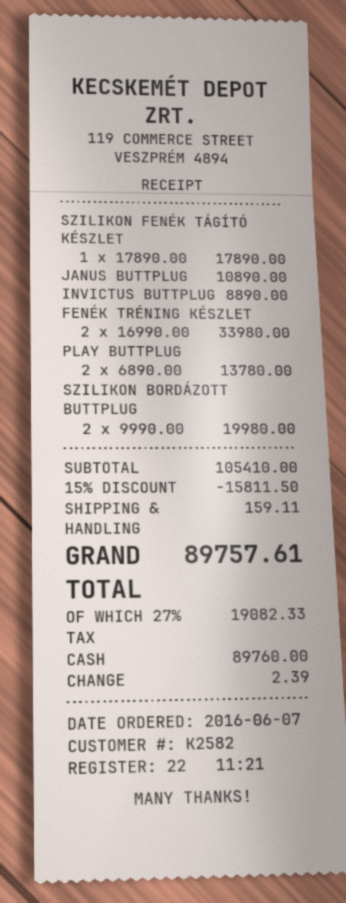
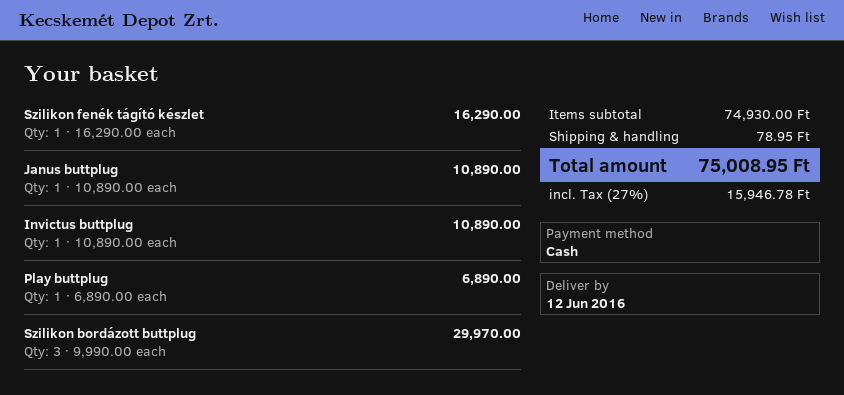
SZILIKON FENÉK TÁGÍTÓ KÉSZLET: 1 x 17890.00 = 17890.00 -> 1 x 16290.00 = 16290.00
INVICTUS BUTTPLUG: 1 x 8890.00 = 8890.00 -> 1 x 10890.00 = 10890.00
FENÉK TRÉNING KÉSZLET: 2 x 16990.00 = 33980.00 -> none
PLAY BUTTPLUG: 2 x 6890.00 = 13780.00 -> 1 x 6890.00 = 6890.00
SZILIKON BORDÁZOTT BUTTPLUG: 2 x 9990.00 = 19980.00 -> 3 x 9990.00 = 29970.00
subtotal: 105410.00 -> 74930.00
discount: 15% = 15811.50 -> none
shipping: 159.11 -> 78.95
tax: 27% = 19082.33 -> 27% = 15946.78
total: 89757.61 -> 75008.95

